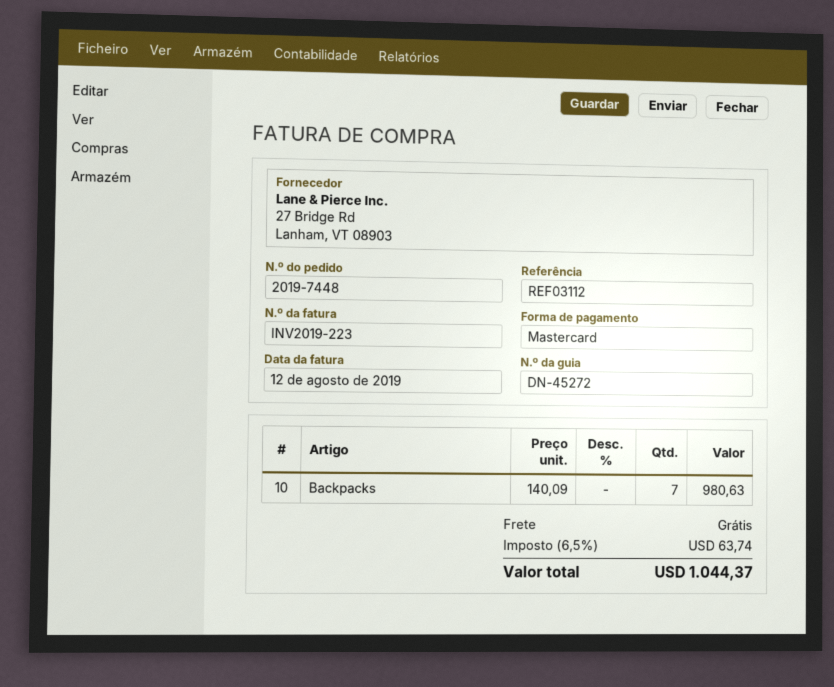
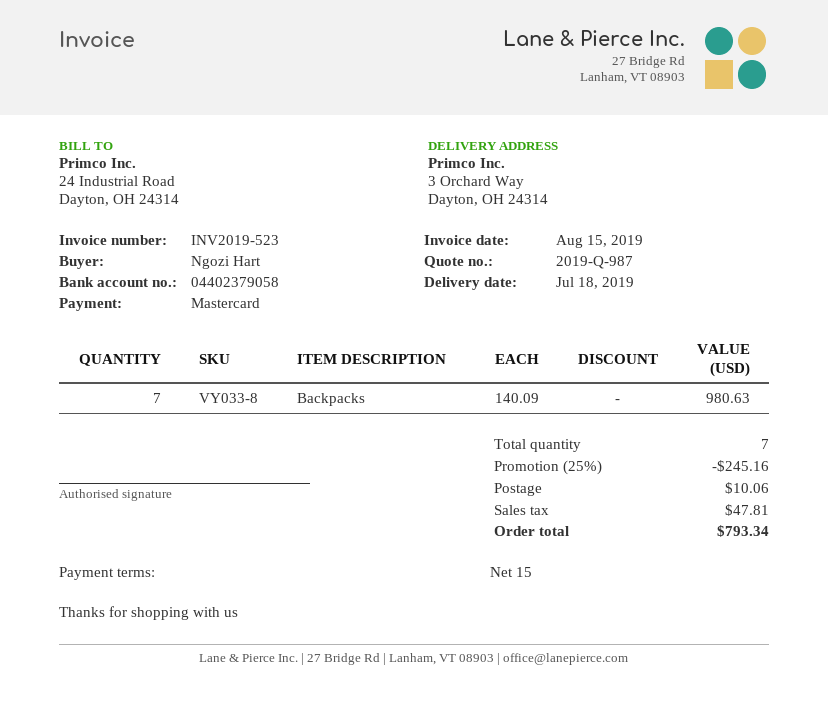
invoice number: INV2019-223 -> INV2019-523
invoice date: 2019-08-12 -> 2019-08-15
discount: none -> 25% = 245.16
shipping: 0.00 -> 10.06
tax: 63.74 -> 47.81
total: 1044.37 -> 793.34

